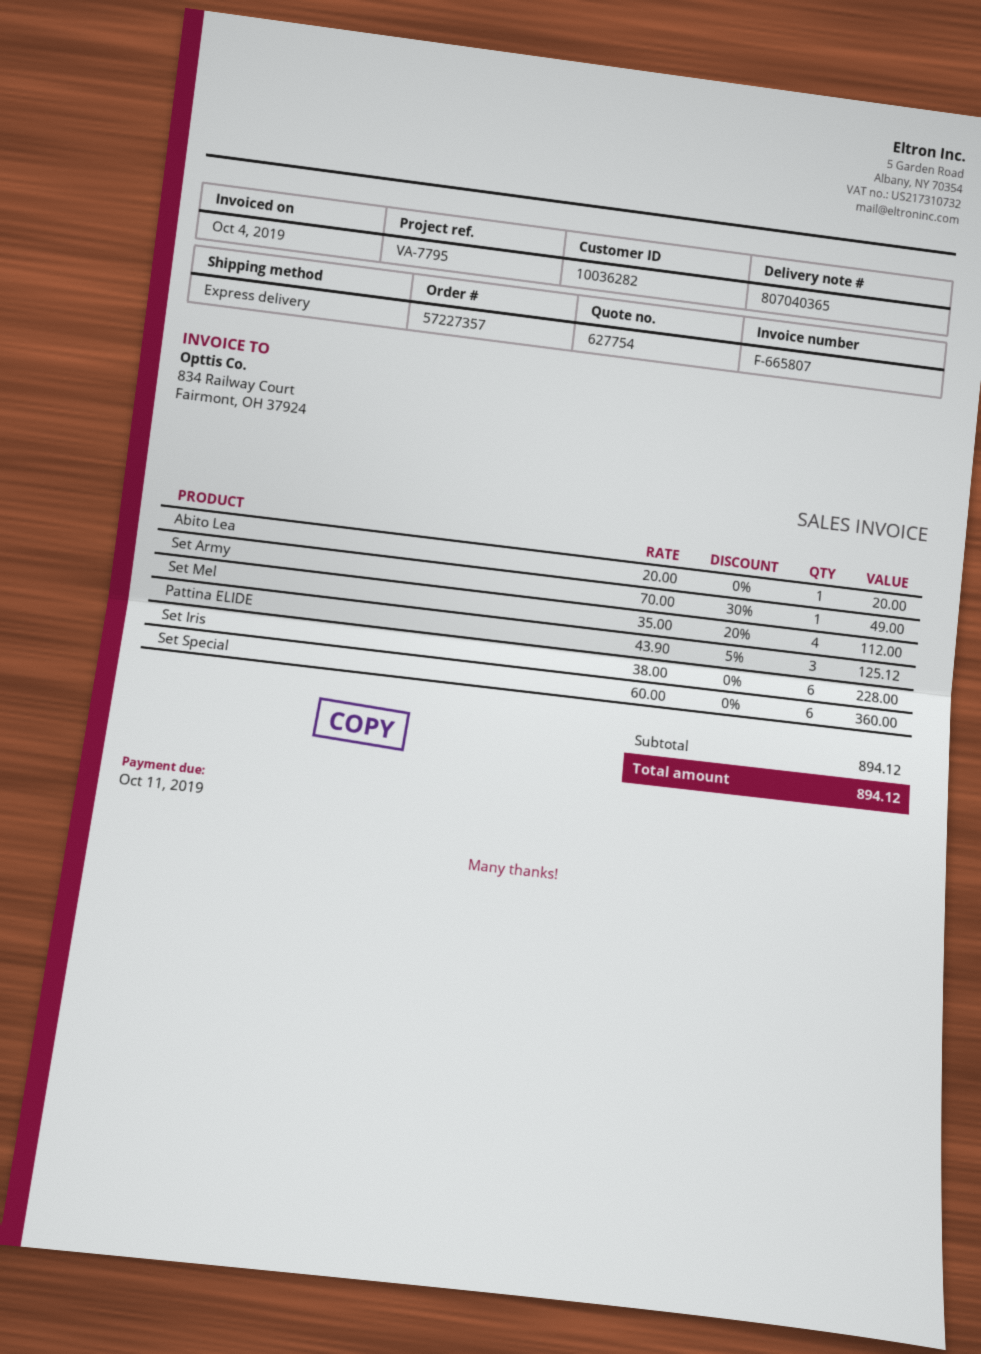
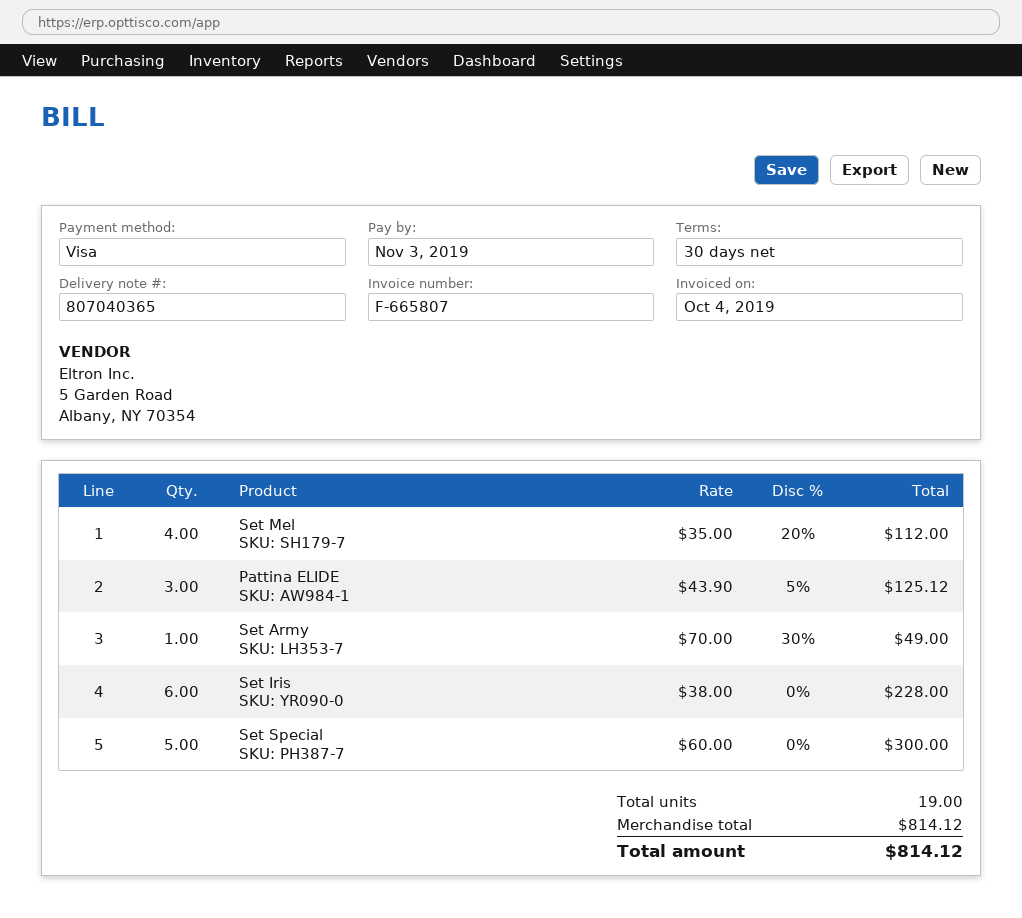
due date: 2019-10-11 -> 2019-11-03
Abito Lea: 1 x 20.00 = 20.00 -> none
Set Special: 6 x 60.00 = 360.00 -> 5 x 60.00 = 300.00
subtotal: 894.12 -> 814.12
total: 894.12 -> 814.12

